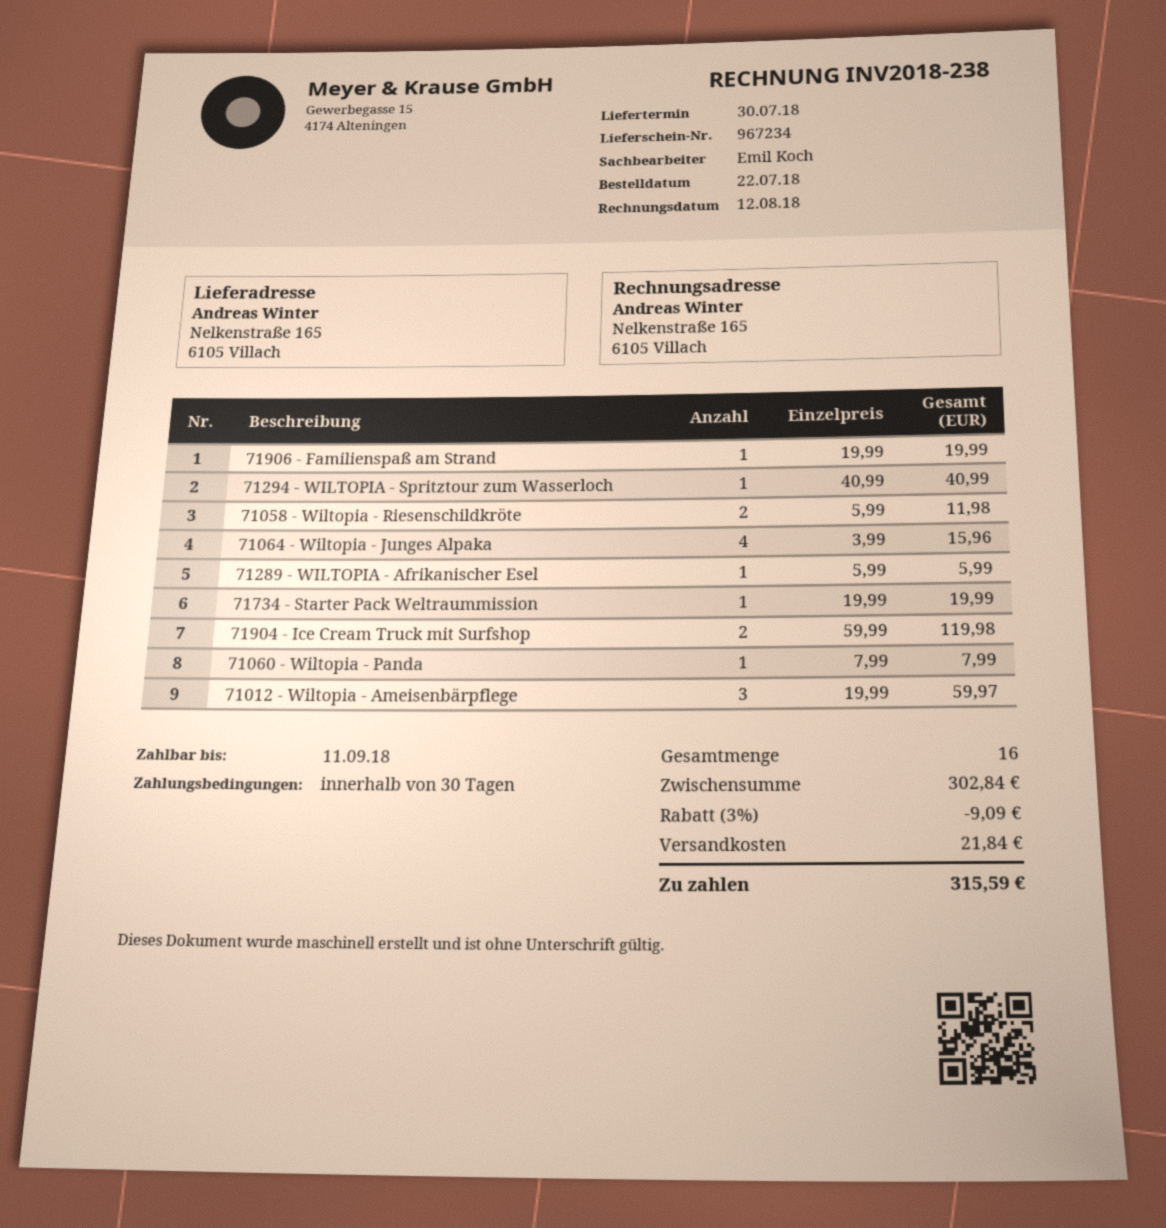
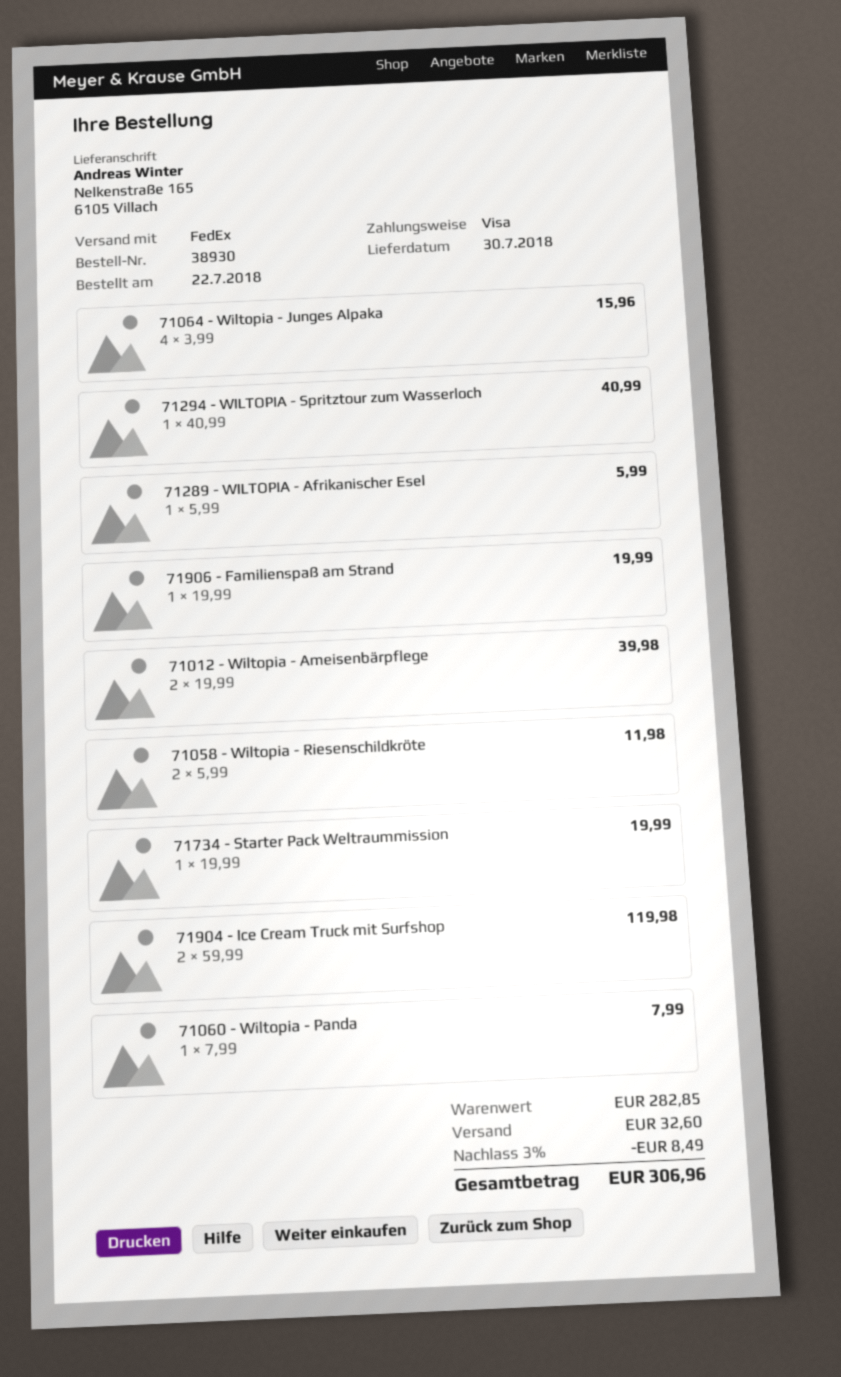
71012 - Wiltopia - Ameisenbärpflege: 3 x 19.99 = 59.97 -> 2 x 19.99 = 39.98
subtotal: 302.84 -> 282.85
discount: 3% = 9.09 -> 3% = 8.49
shipping: 21.84 -> 32.60
total: 315.59 -> 306.96

